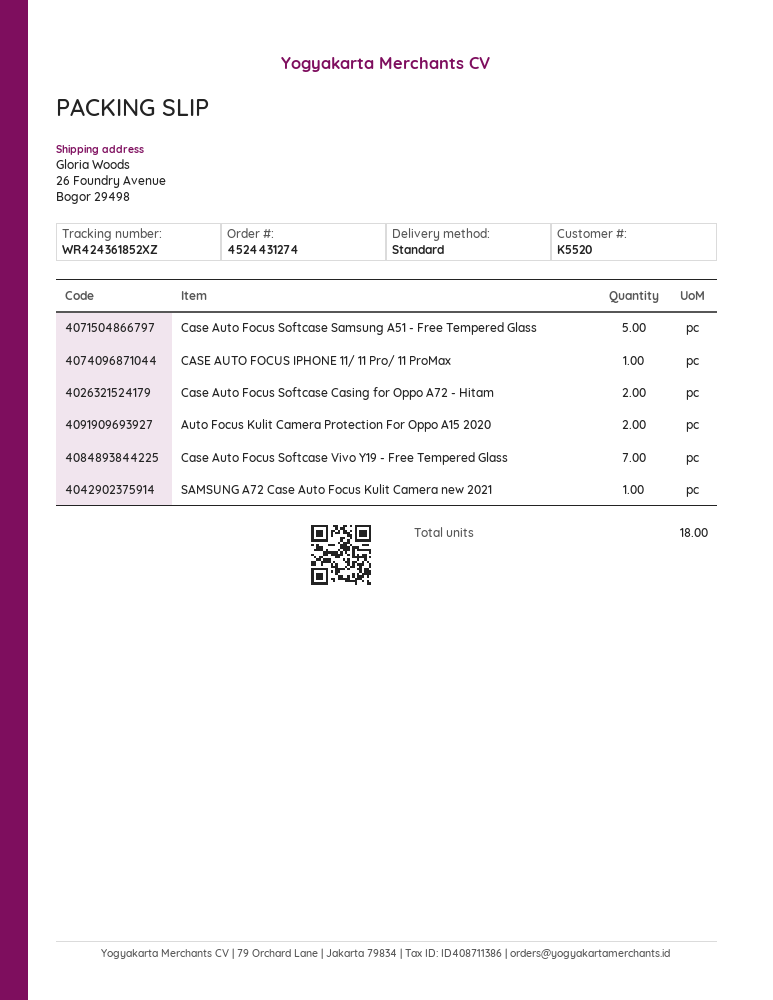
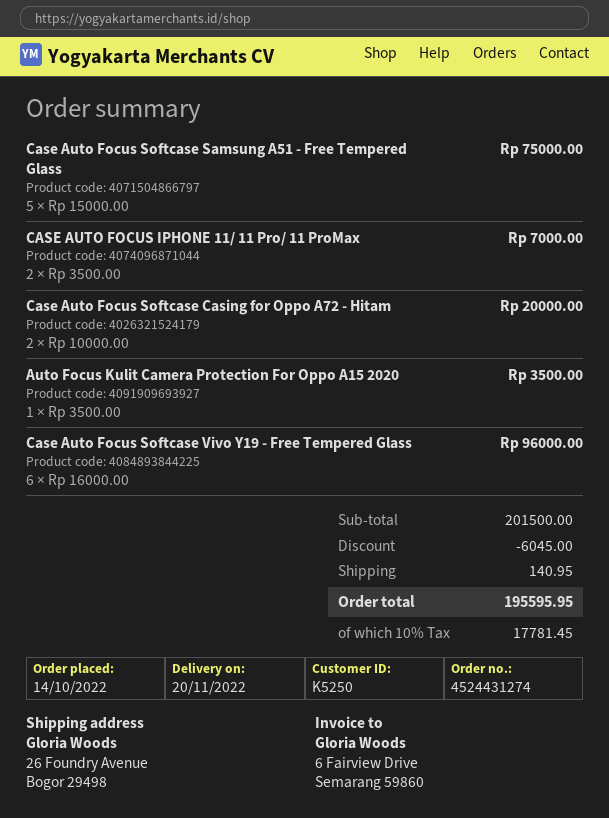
customer number: K5520 -> K5250
CASE AUTO FOCUS IPHONE 11/ 11 Pro/ 11 ProMax: 1 -> 2
Auto Focus Kulit Camera Protection For Oppo A15 2020: 2 -> 1
Case Auto Focus Softcase Vivo Y19 - Free Tempered Glass: 7 -> 6
SAMSUNG A72 Case Auto Focus Kulit Camera new 2021: 1 -> none

